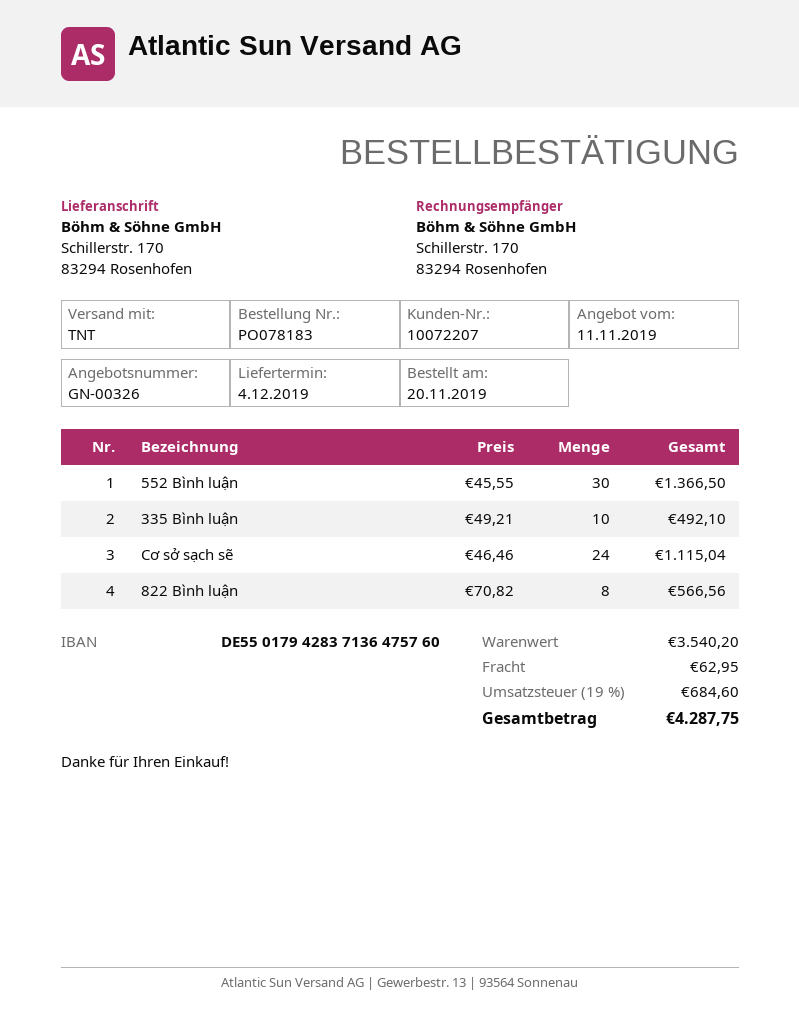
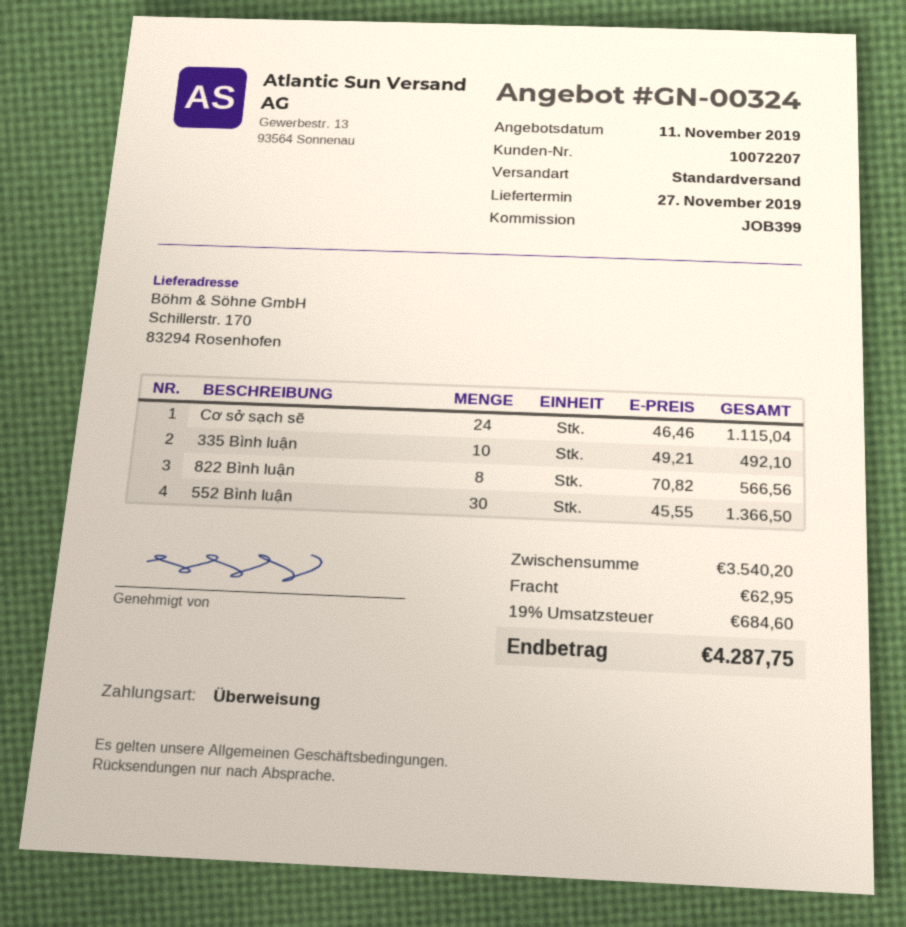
quote number: GN-00326 -> GN-00324
delivery date: 2019-12-04 -> 2019-11-27
shipping method: TNT -> standard

